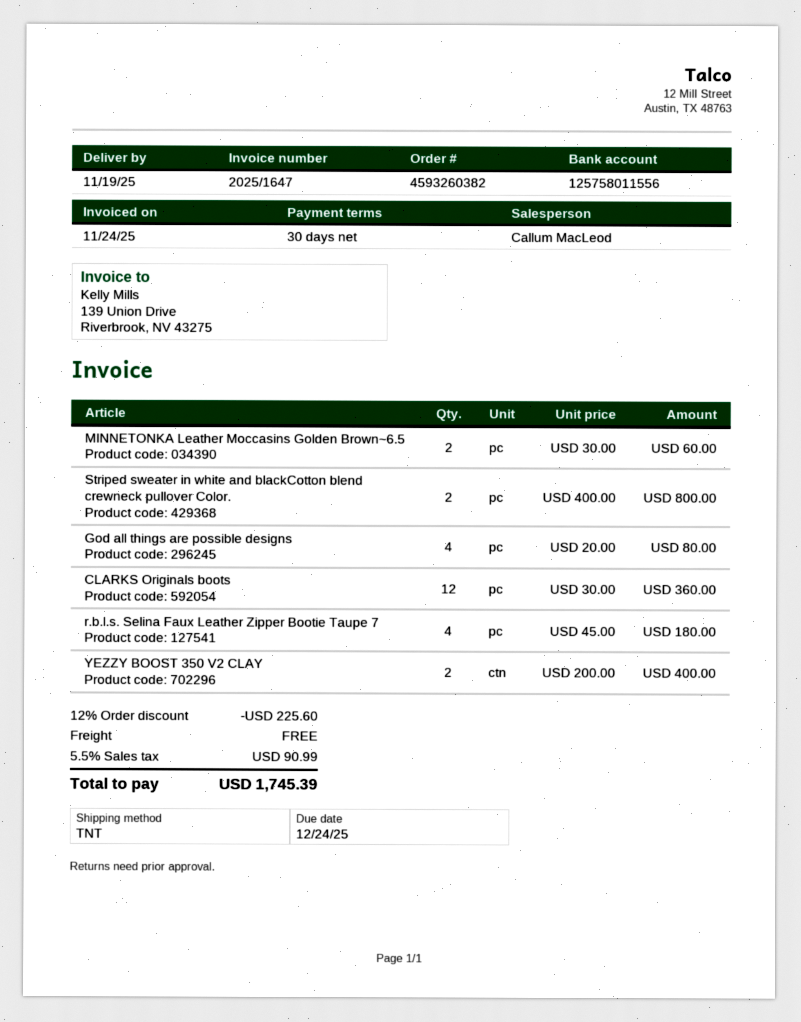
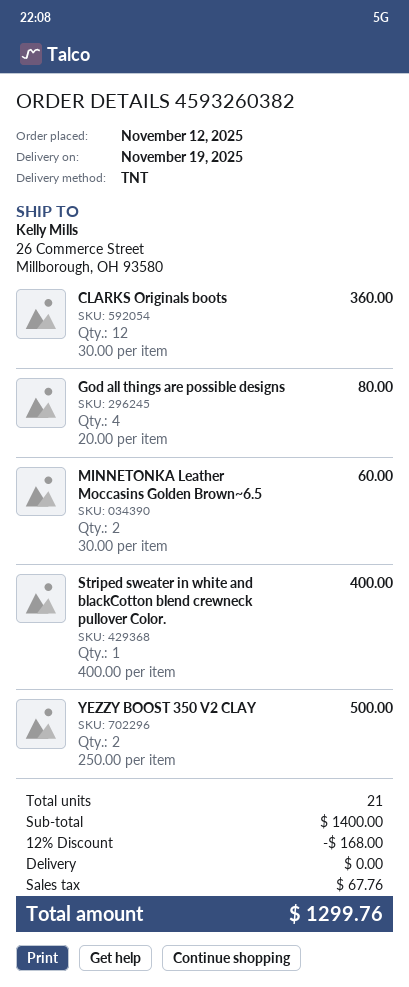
Striped sweater in white and blackCotton blend crewneck pullover Color.: 2 x 400.00 = 800.00 -> 1 x 400.00 = 400.00
r.b.l.s. Selina Faux Leather Zipper Bootie Taupe 7: 4 x 45.00 = 180.00 -> none
YEZZY BOOST 350 V2 CLAY: 2 x 200.00 = 400.00 -> 2 x 250.00 = 500.00
discount: 12% = 225.60 -> 12% = 168.00
tax: 90.99 -> 67.76
total: 1745.39 -> 1299.76

